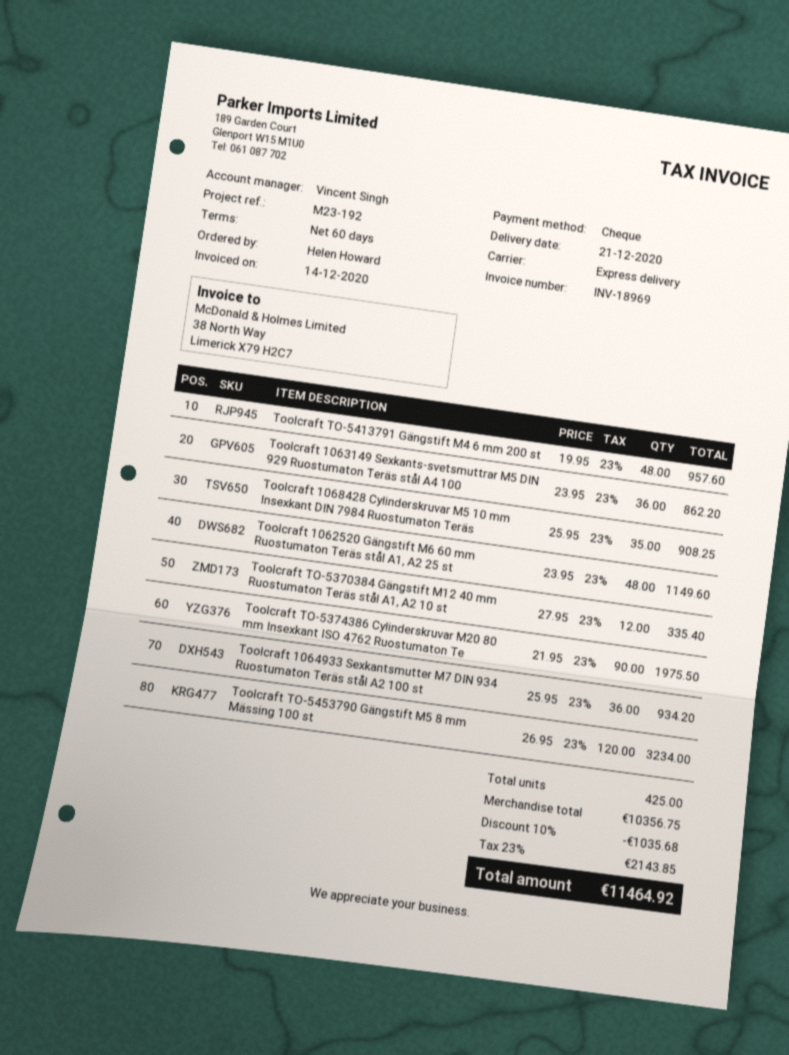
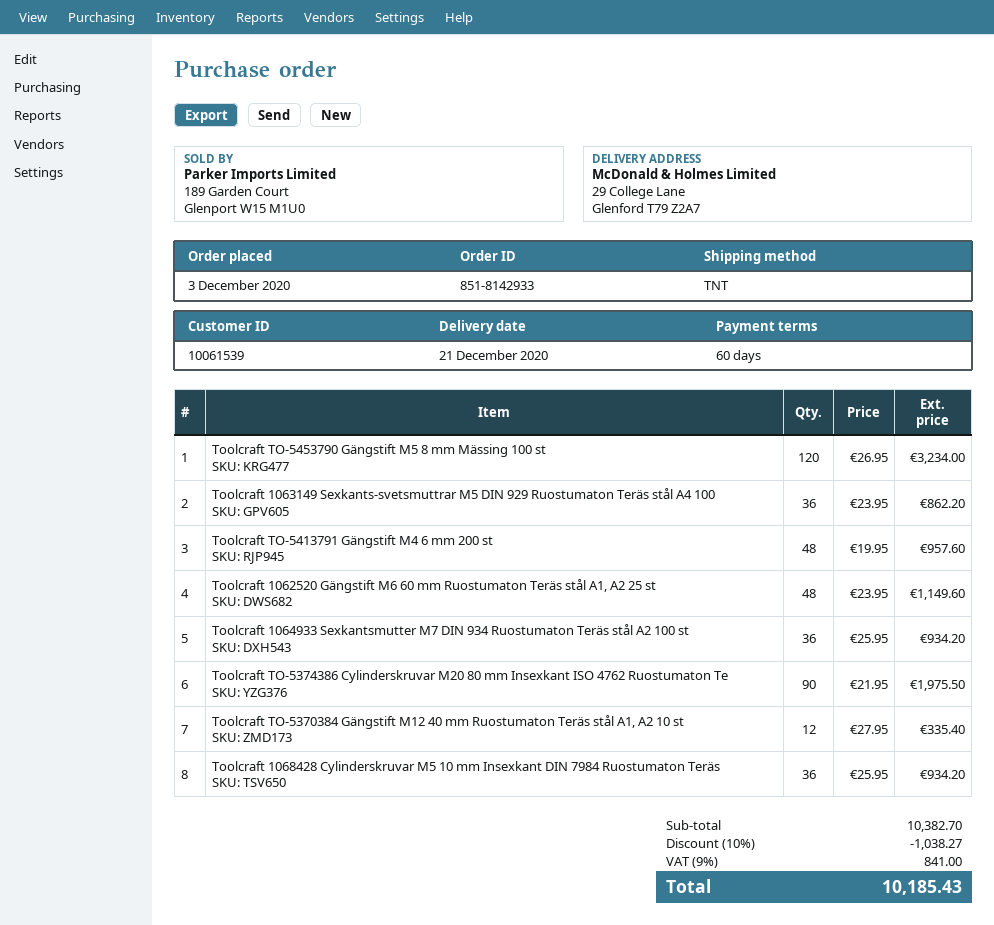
shipping method: express -> TNT
Toolcraft 1068428 Cylinderskruvar M5 10 mm Insexkant DIN 7984 Ruostumaton Teräs: 35 x 25.95 = 908.25 -> 36 x 25.95 = 934.20
subtotal: 10356.75 -> 10382.70
discount: 10% = 1035.68 -> 10% = 1038.27
tax: 23% = 2143.85 -> 9% = 841.00
total: 11464.92 -> 10185.43

